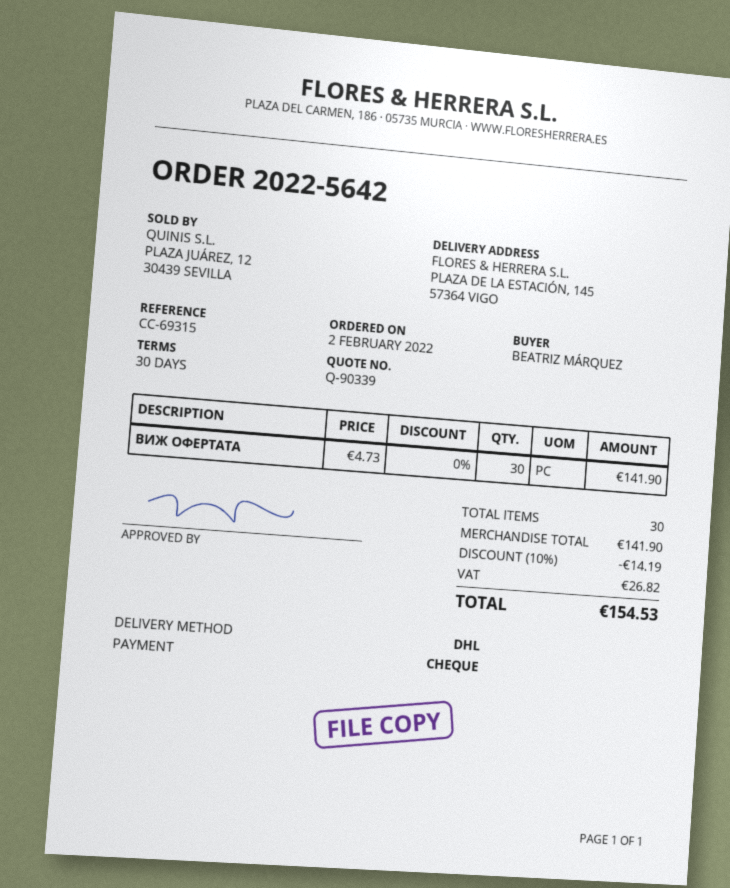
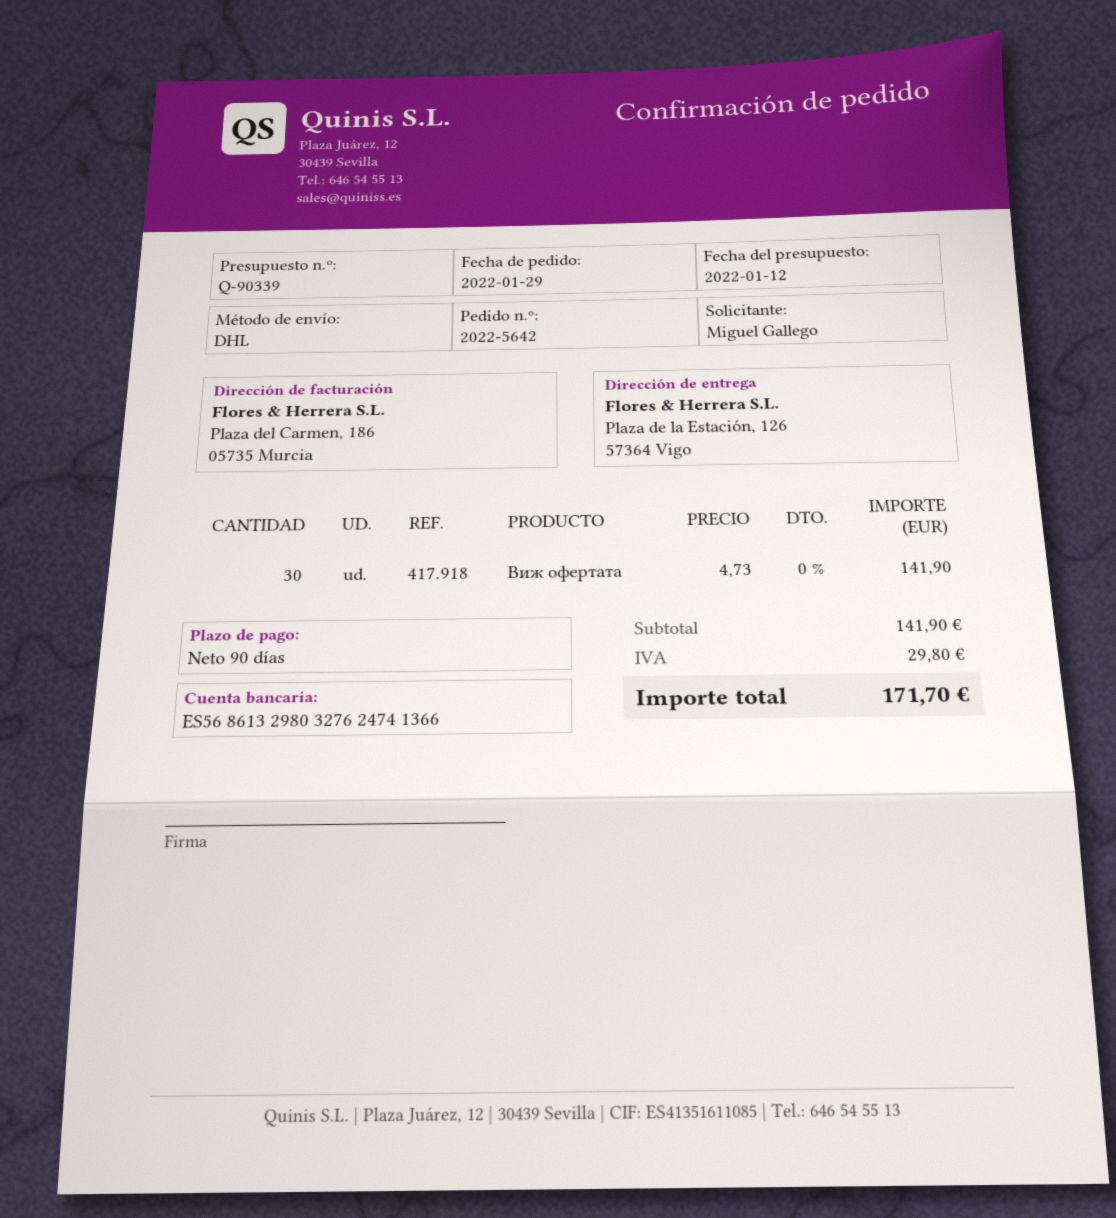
order date: 2022-02-02 -> 2022-01-29
payment terms: 30 days -> 90 days
ordered by: BEATRIZ MÁRQUEZ -> Miguel Gallego
ship to: PLAZA DE LA ESTACIÓN, 145, 57364 VIGO -> Plaza de la Estación, 126, 57364 Vigo
discount: 10% = 14.19 -> none
tax: 26.82 -> 29.80
total: 154.53 -> 171.70

